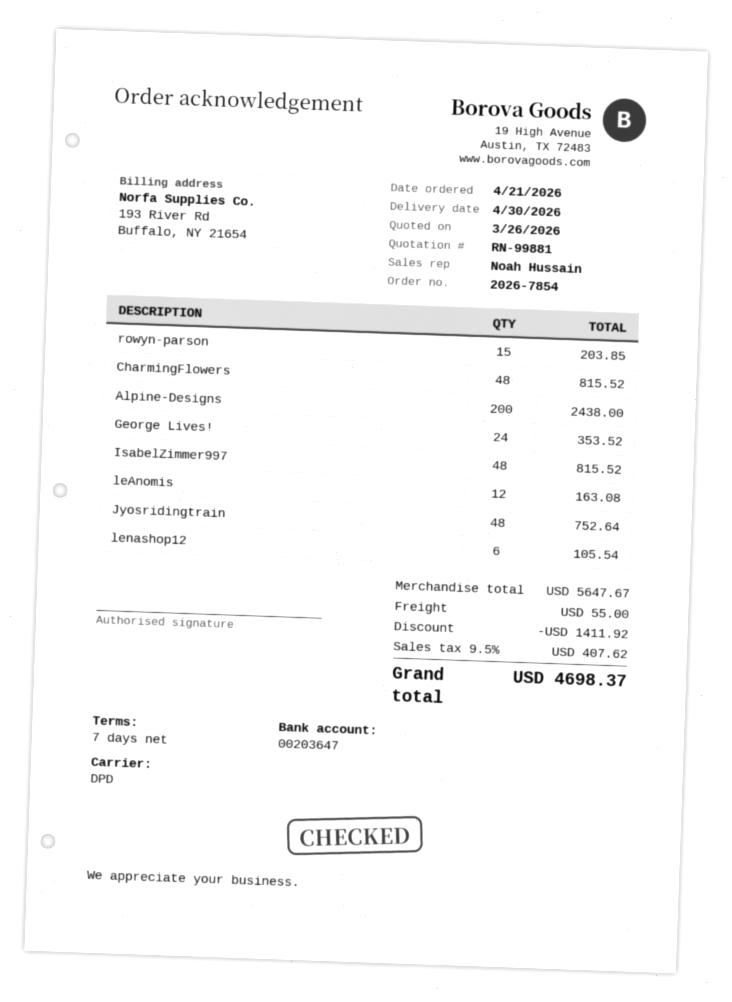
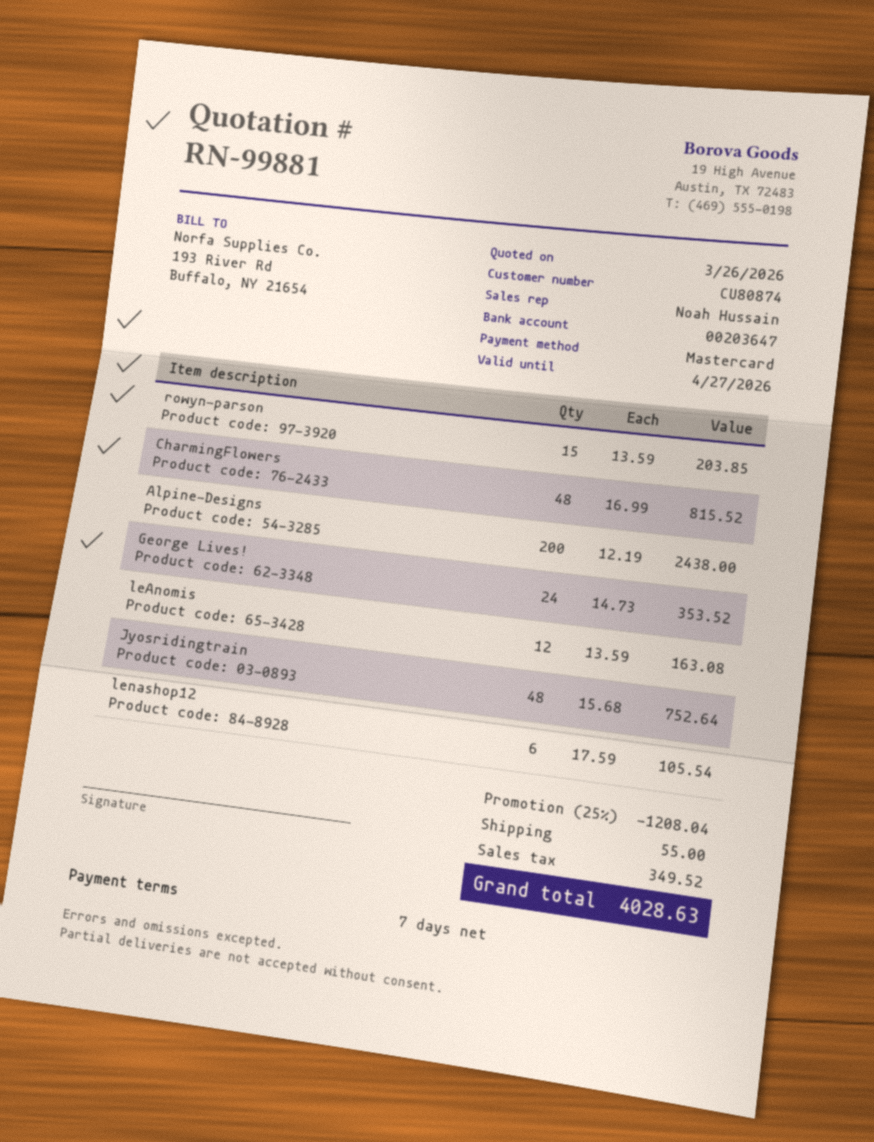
IsabelZimmer997: 48 for 815.52 -> none
discount: 1411.92 -> 1208.04
tax: 407.62 -> 349.52
total: 4698.37 -> 4028.63

